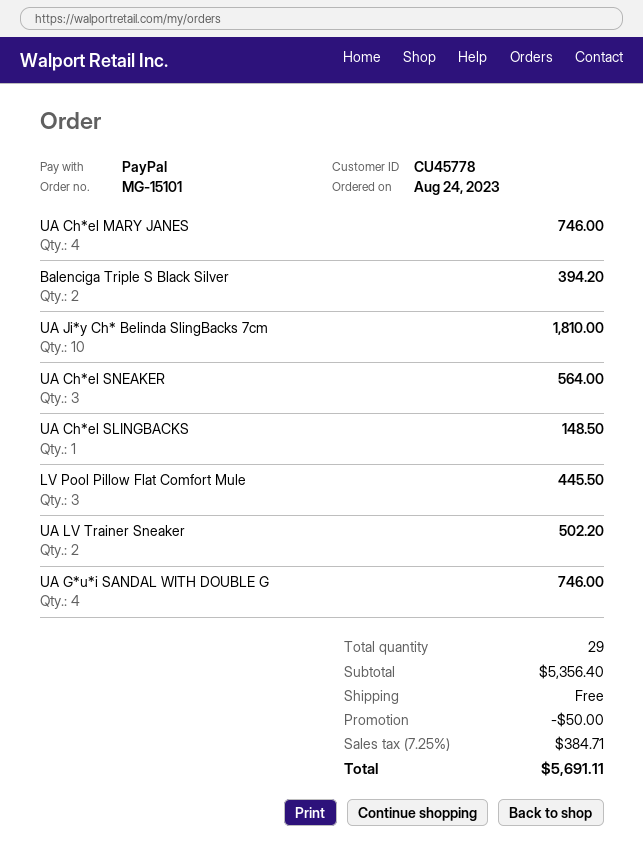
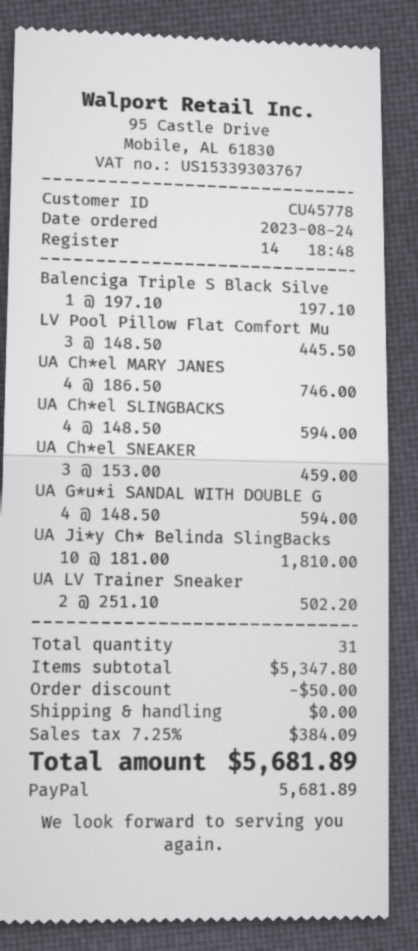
Balenciga Triple S Black Silver: 2 for 394.20 -> 1 for 197.10
UA Ch*el SNEAKER: 3 for 564.00 -> 3 for 459.00
UA Ch*el SLINGBACKS: 1 for 148.50 -> 4 for 594.00
UA G*u*i SANDAL WITH DOUBLE G: 4 for 746.00 -> 4 for 594.00
total quantity: 29 -> 31
subtotal: 5356.40 -> 5347.80
tax: 7.25% = 384.71 -> 7.25% = 384.09
total: 5691.11 -> 5681.89

